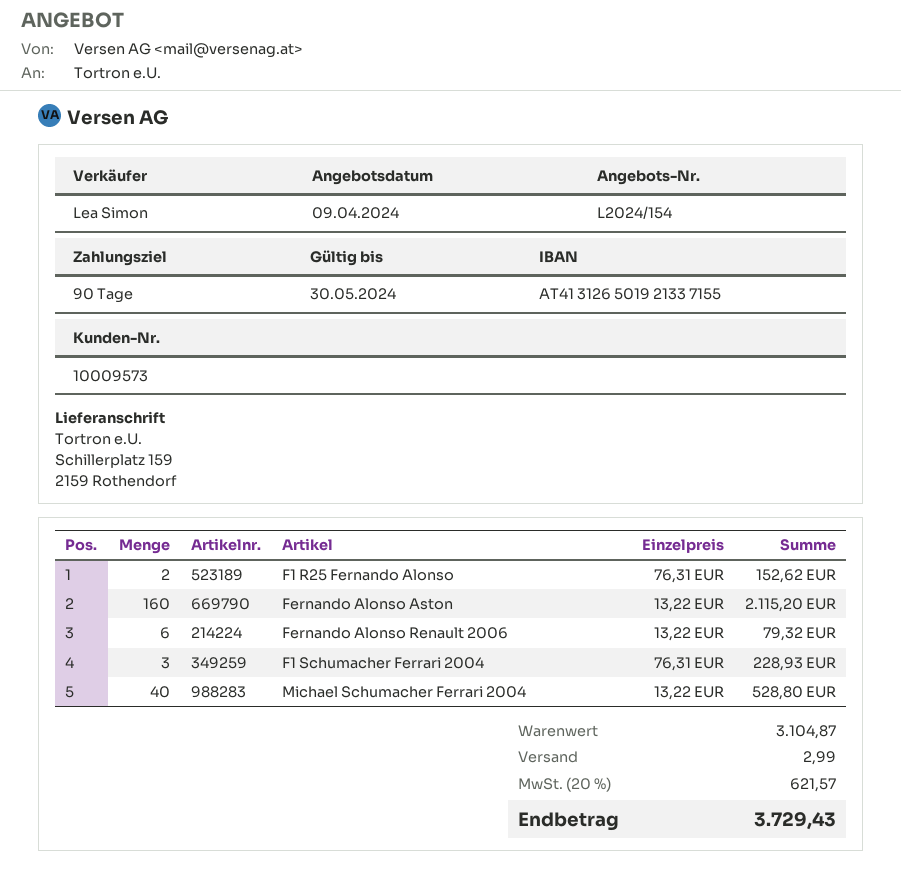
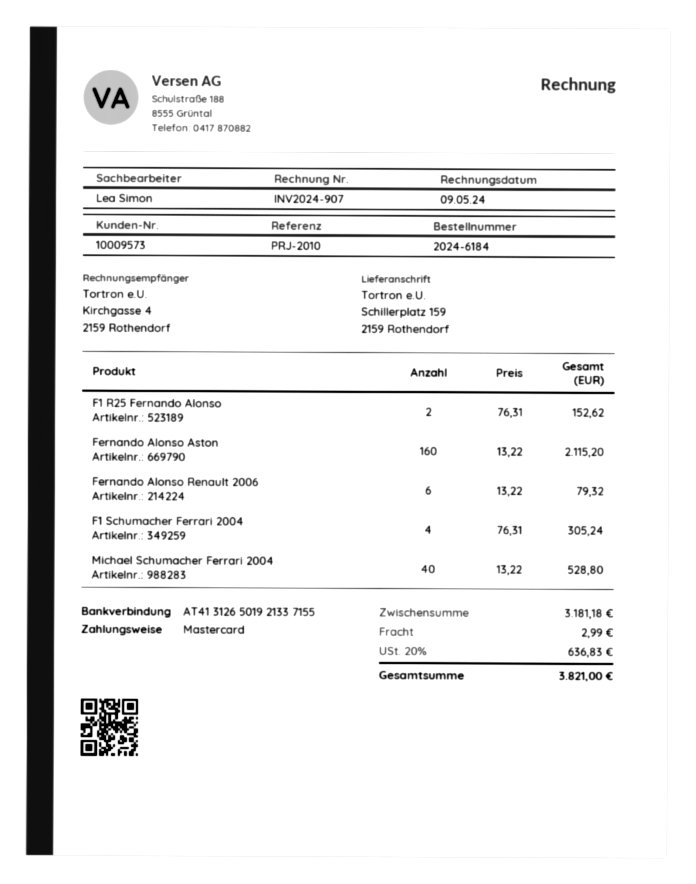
F1 Schumacher Ferrari 2004: 3 x 76.31 = 228.93 -> 4 x 76.31 = 305.24
subtotal: 3104.87 -> 3181.18
tax: 20% = 621.57 -> 20% = 636.83
total: 3729.43 -> 3821.00

